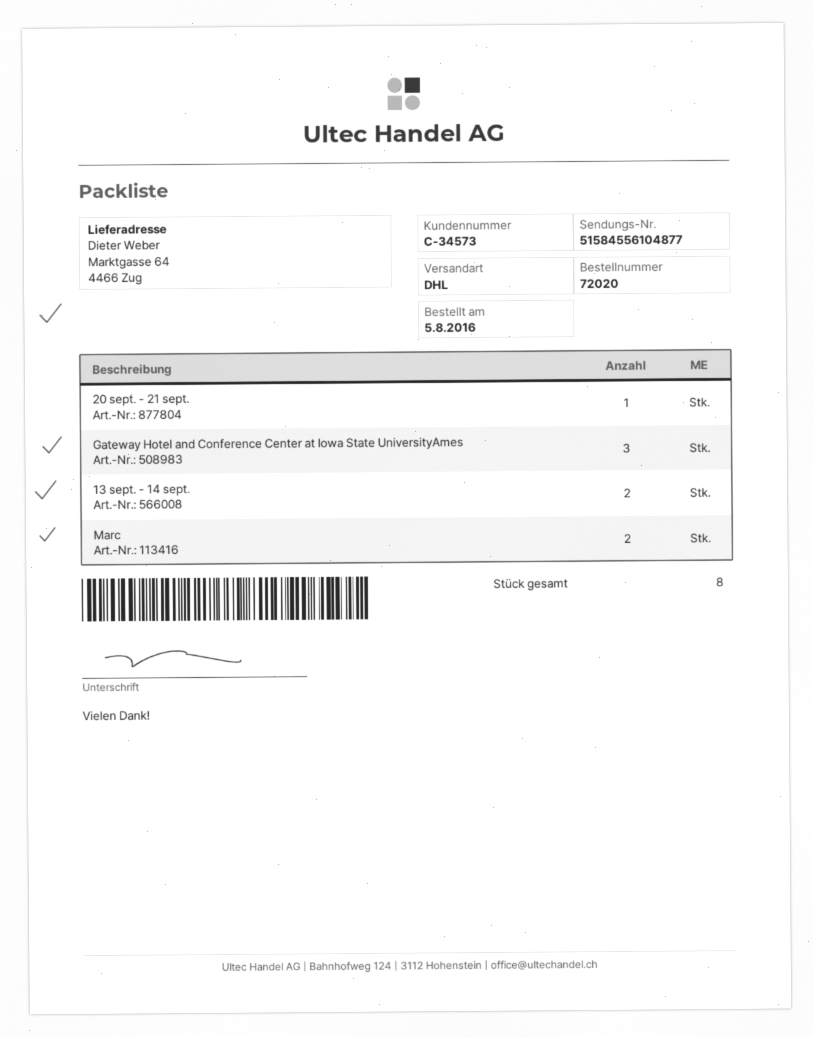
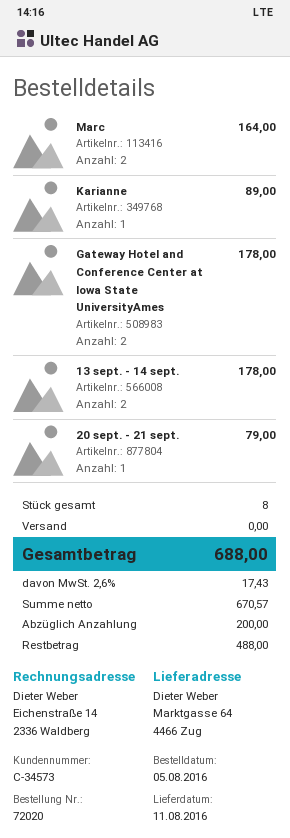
Gateway Hotel and Conference Center at Iowa State UniversityAmes: 3 -> 2
Karianne: none -> 1

